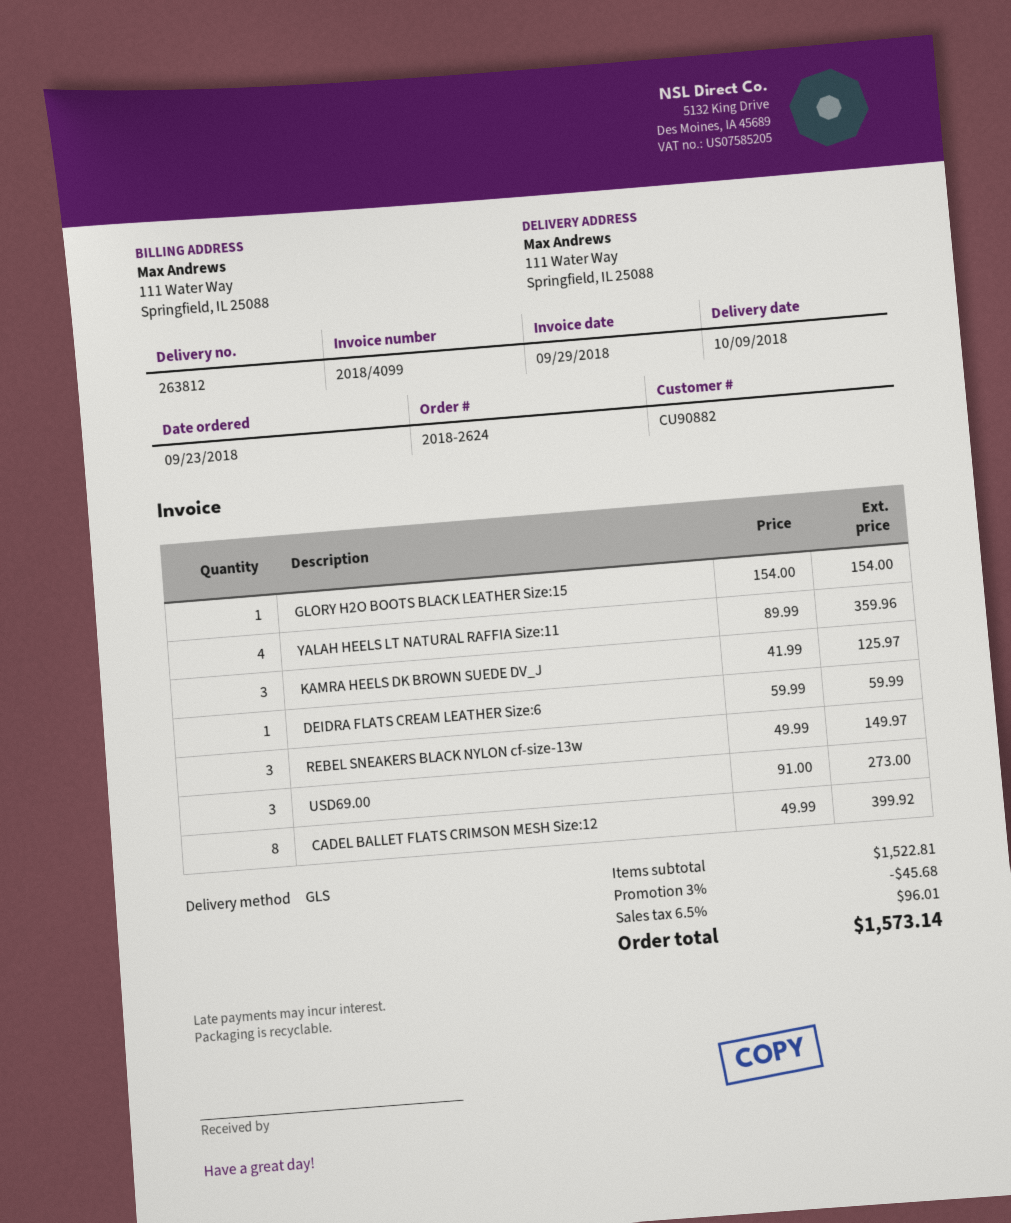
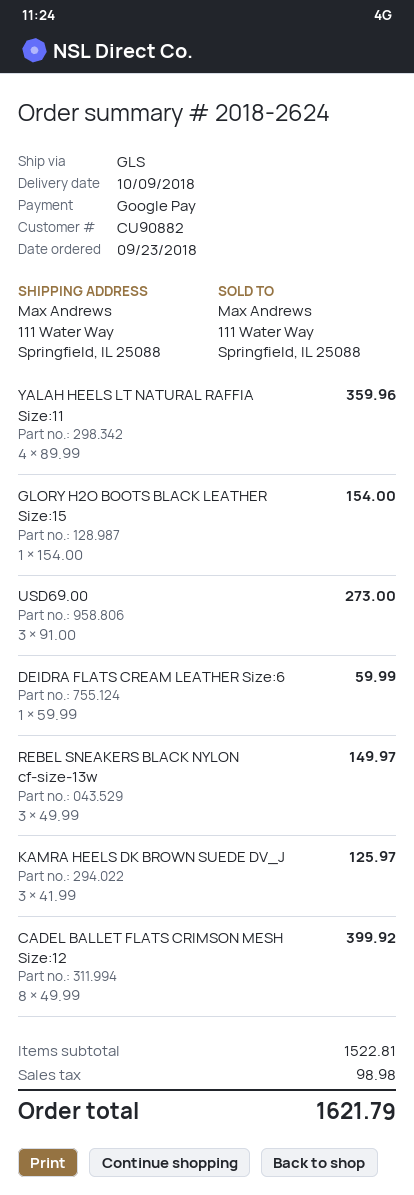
discount: 3% = 45.68 -> none
tax: 96.01 -> 98.98
total: 1573.14 -> 1621.79

